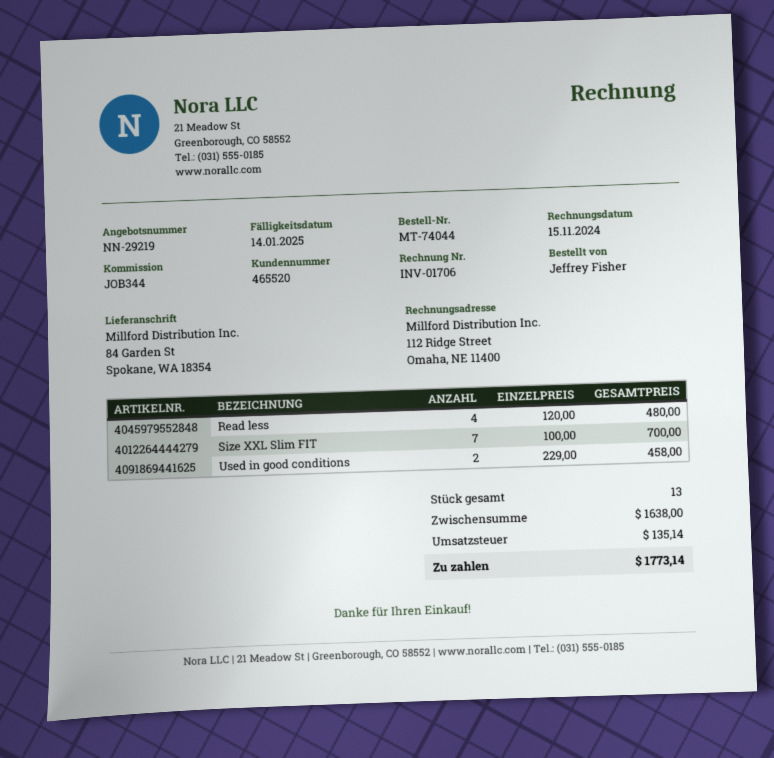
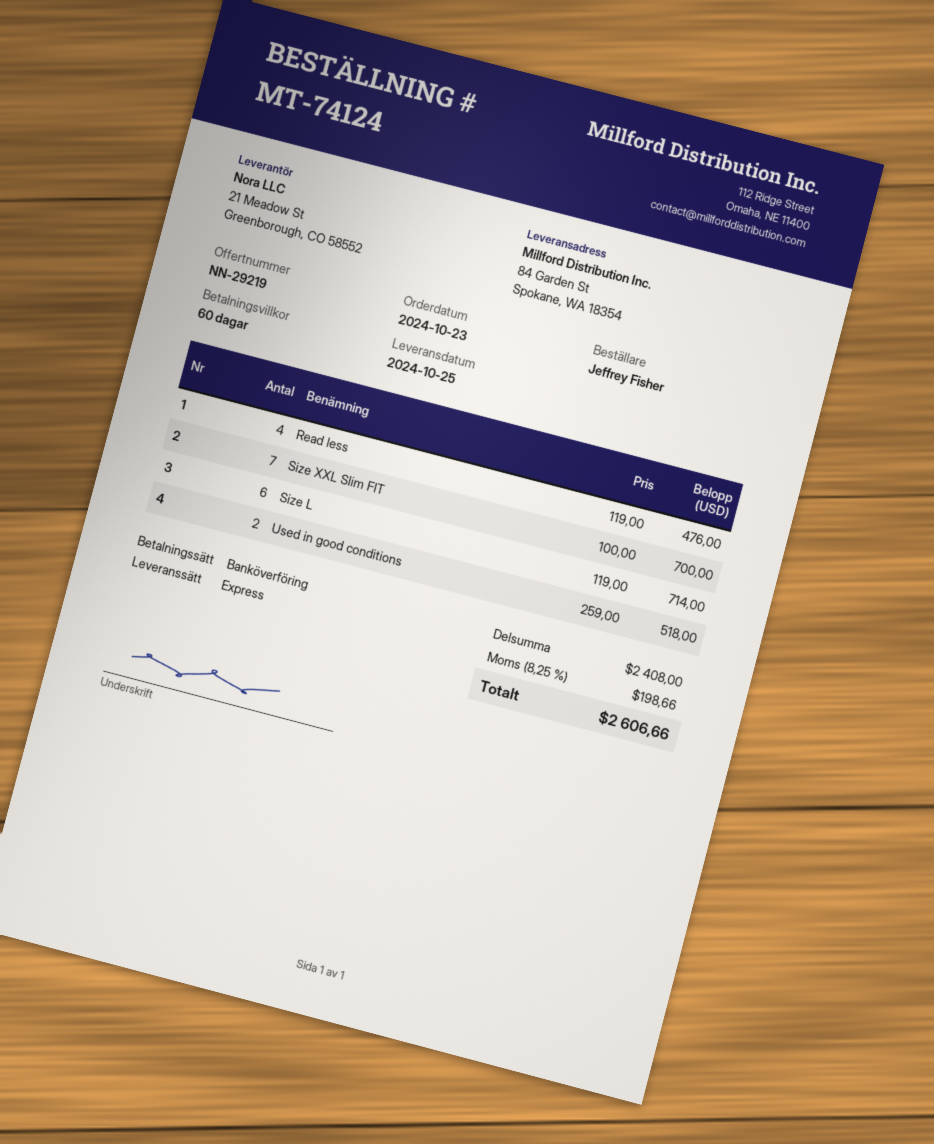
order number: MT-74044 -> MT-74124
Read less: 4 x 120.00 = 480.00 -> 4 x 119.00 = 476.00
Used in good conditions: 2 x 229.00 = 458.00 -> 2 x 259.00 = 518.00
Size L: none -> 6 x 119.00 = 714.00
subtotal: 1638.00 -> 2408.00
tax: 135.14 -> 198.66
total: 1773.14 -> 2606.66

